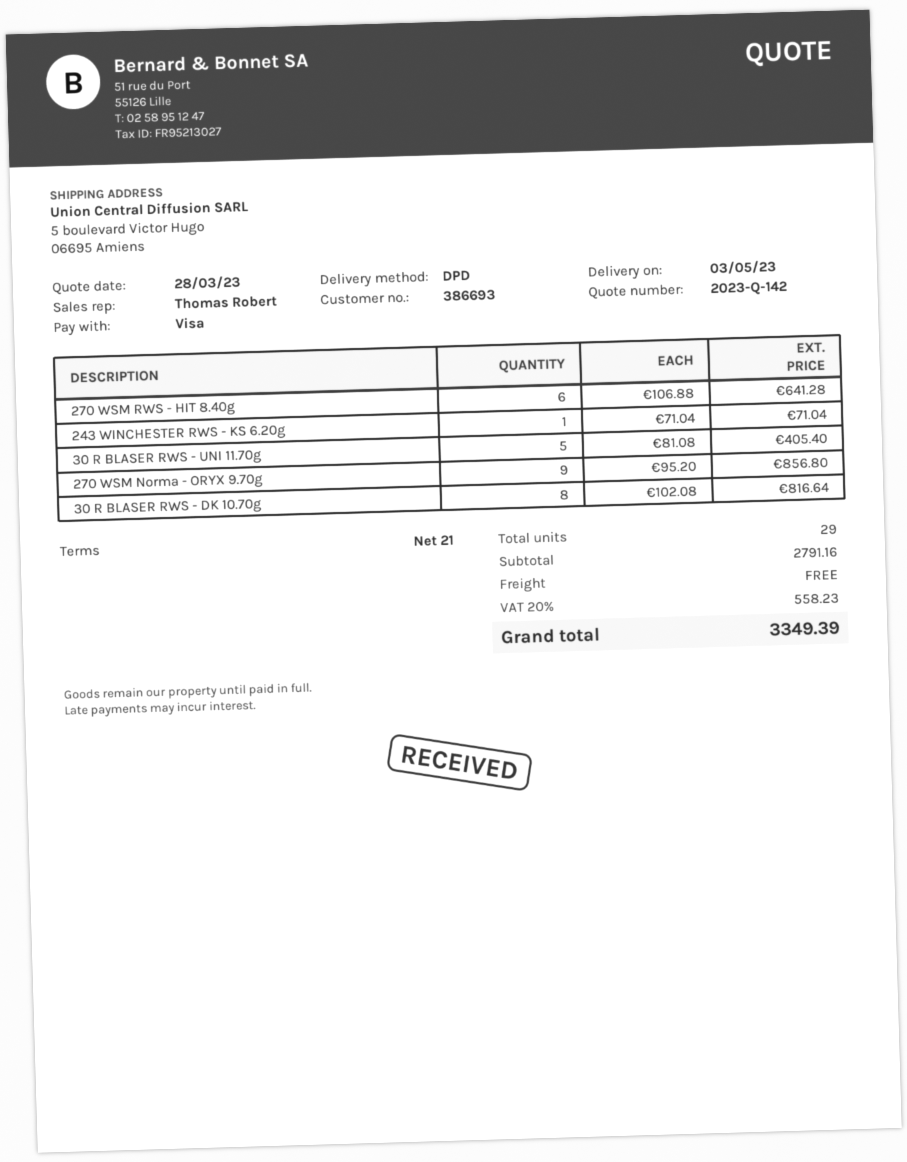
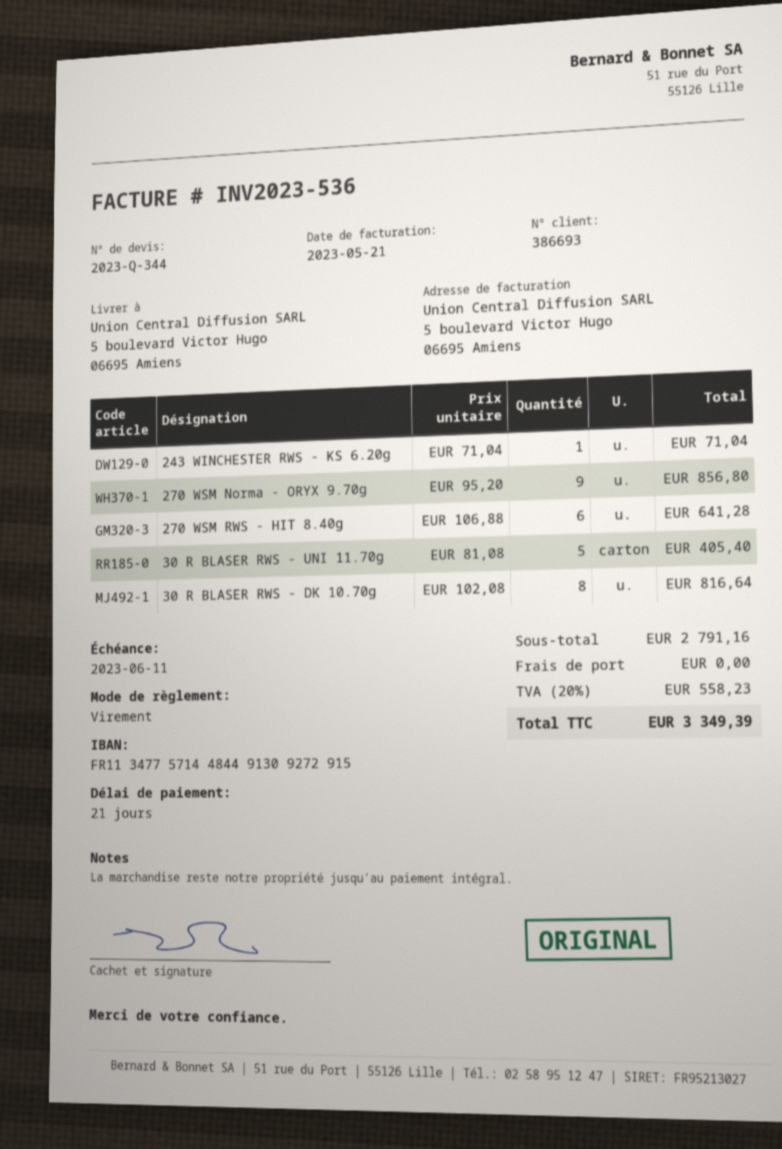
quote number: 2023-Q-142 -> 2023-Q-344
payment method: Visa -> bank transfer

